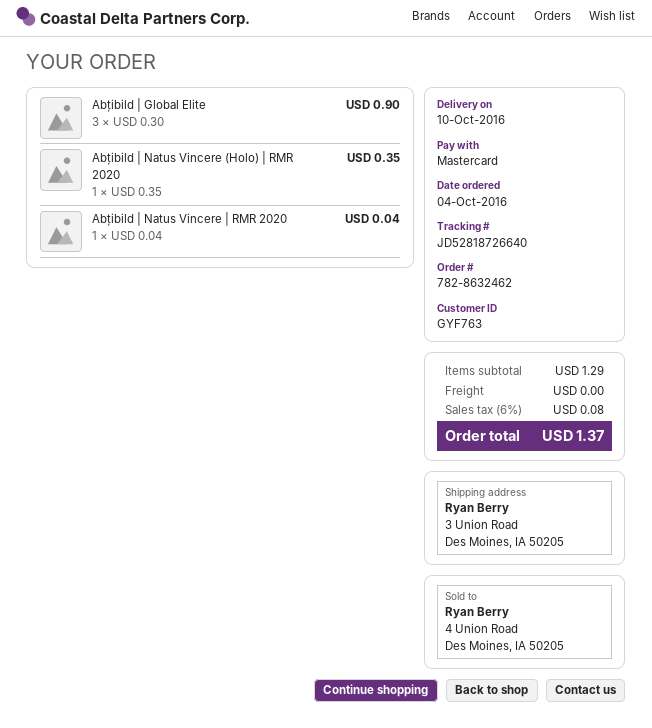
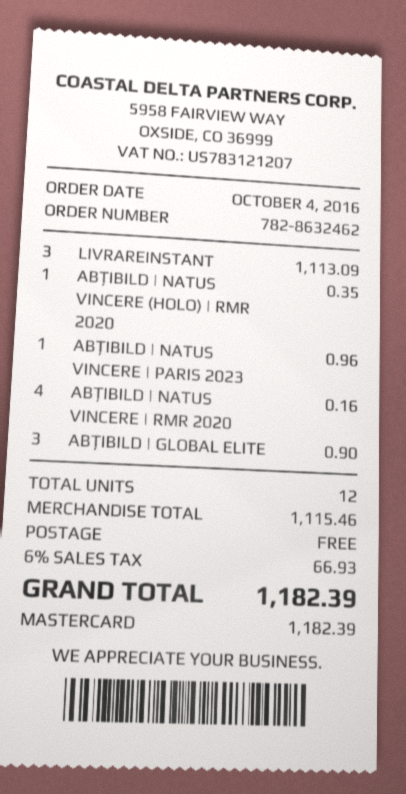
Abțibild | Natus Vincere | RMR 2020: 1 for 0.04 -> 4 for 0.16
LIVRAREINSTANT: none -> 3 for 1113.09
ABȚIBILD | NATUS VINCERE | PARIS 2023: none -> 1 for 0.96
subtotal: 1.29 -> 1115.46
tax: 6% = 0.08 -> 6% = 66.93
total: 1.37 -> 1182.39

